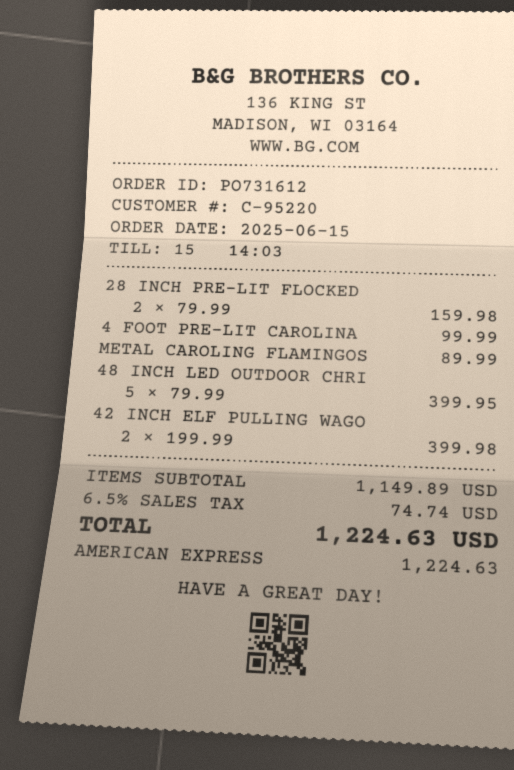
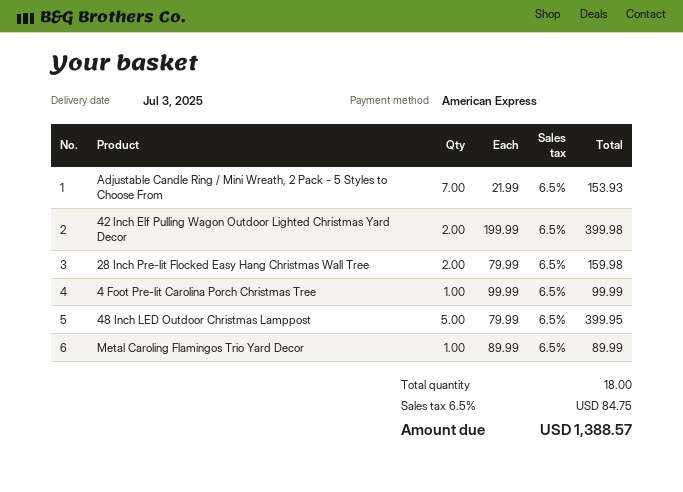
Adjustable Candle Ring / Mini Wreath, 2 Pack - 5 Styles to Choose From: none -> 7 x 21.99 = 153.93
tax: 6.5% = 74.74 -> 6.5% = 84.75
total: 1224.63 -> 1388.57

